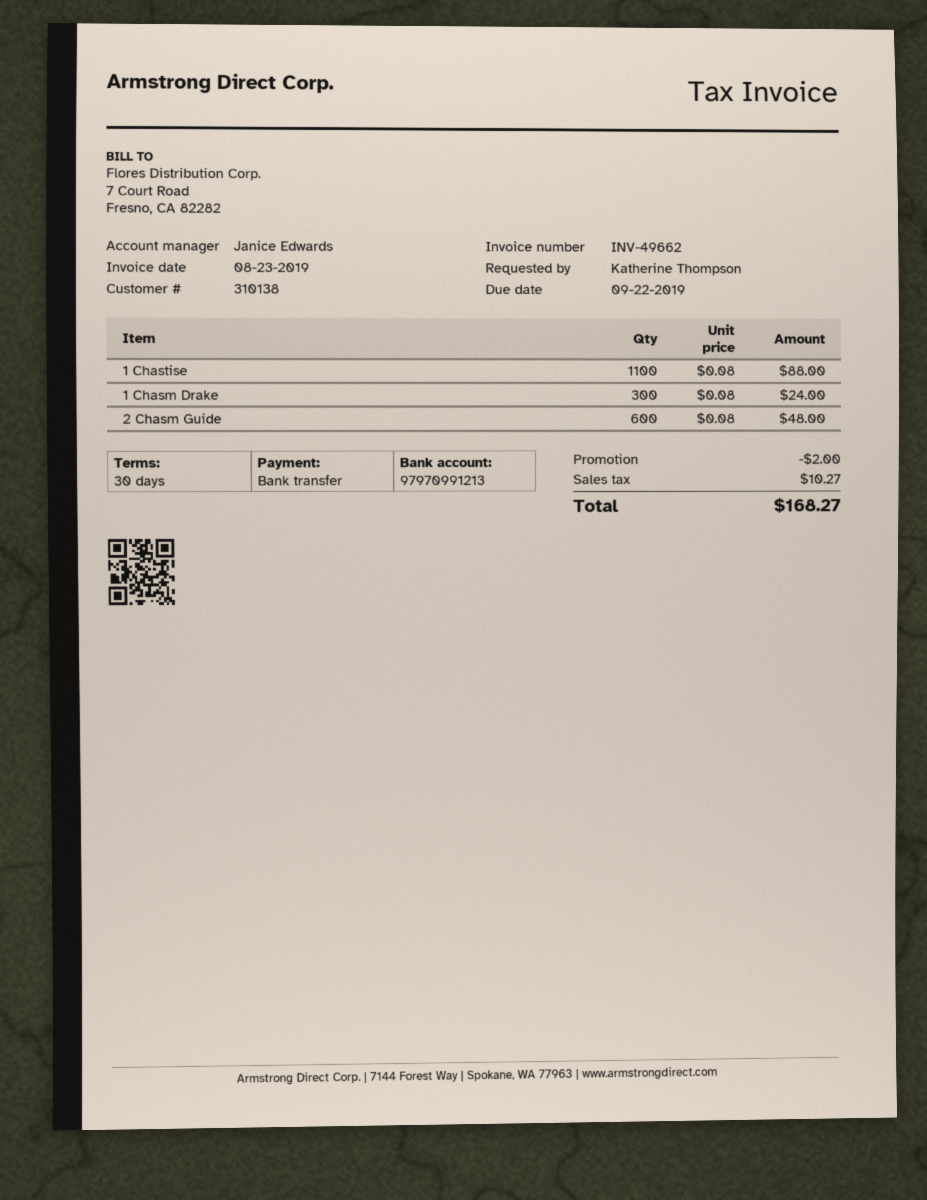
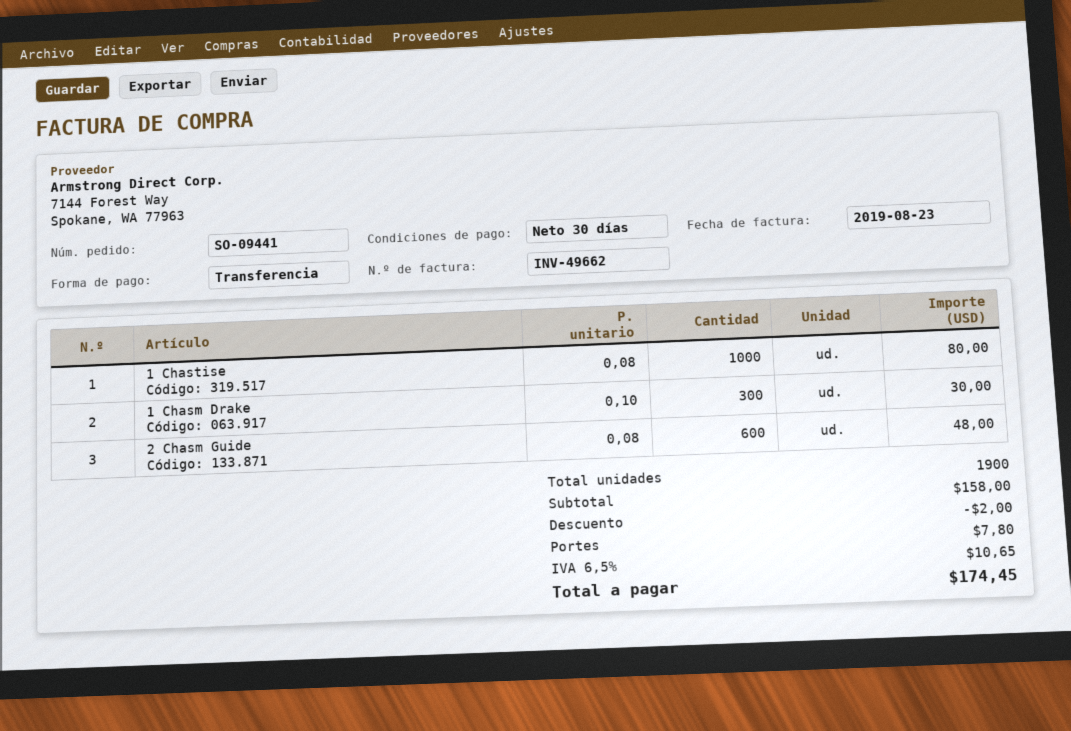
1 Chastise: 1100 x 0.08 = 88.00 -> 1000 x 0.08 = 80.00
1 Chasm Drake: 300 x 0.08 = 24.00 -> 300 x 0.10 = 30.00
shipping: none -> 7.80
tax: 10.27 -> 10.65
total: 168.27 -> 174.45

